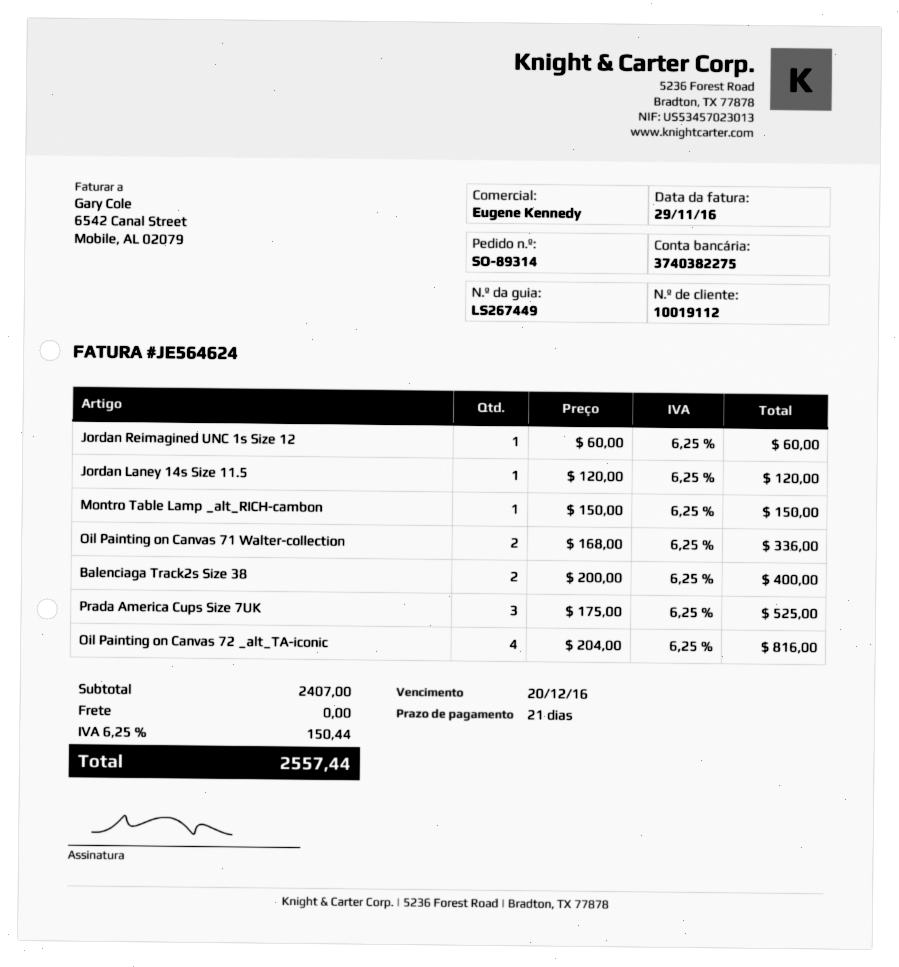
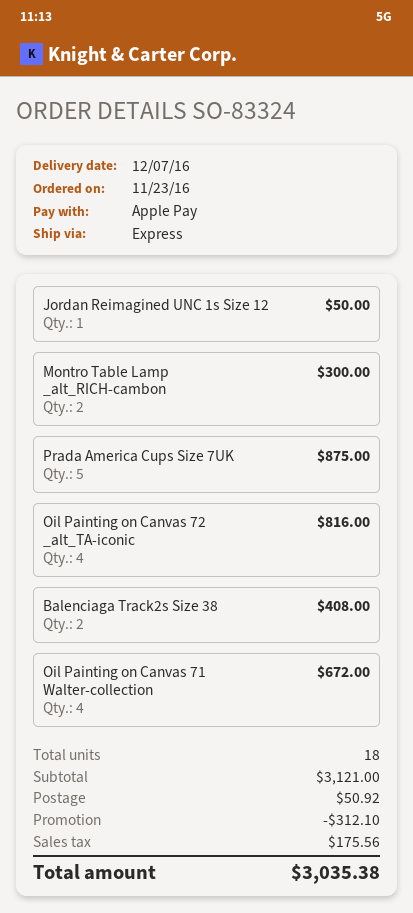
order number: SO-89314 -> SO-83324
Jordan Reimagined UNC 1s Size 12: 1 for 60.00 -> 1 for 50.00
Jordan Laney 14s Size 11.5: 1 for 120.00 -> none
Montro Table Lamp _alt_RICH-cambon: 1 for 150.00 -> 2 for 300.00
Oil Painting on Canvas 71 Walter-collection: 2 for 336.00 -> 4 for 672.00
Balenciaga Track2s Size 38: 2 for 400.00 -> 2 for 408.00
Prada America Cups Size 7UK: 3 for 525.00 -> 5 for 875.00
subtotal: 2407.00 -> 3121.00
discount: none -> 312.10
shipping: 0.00 -> 50.92
tax: 150.44 -> 175.56
total: 2557.44 -> 3035.38

